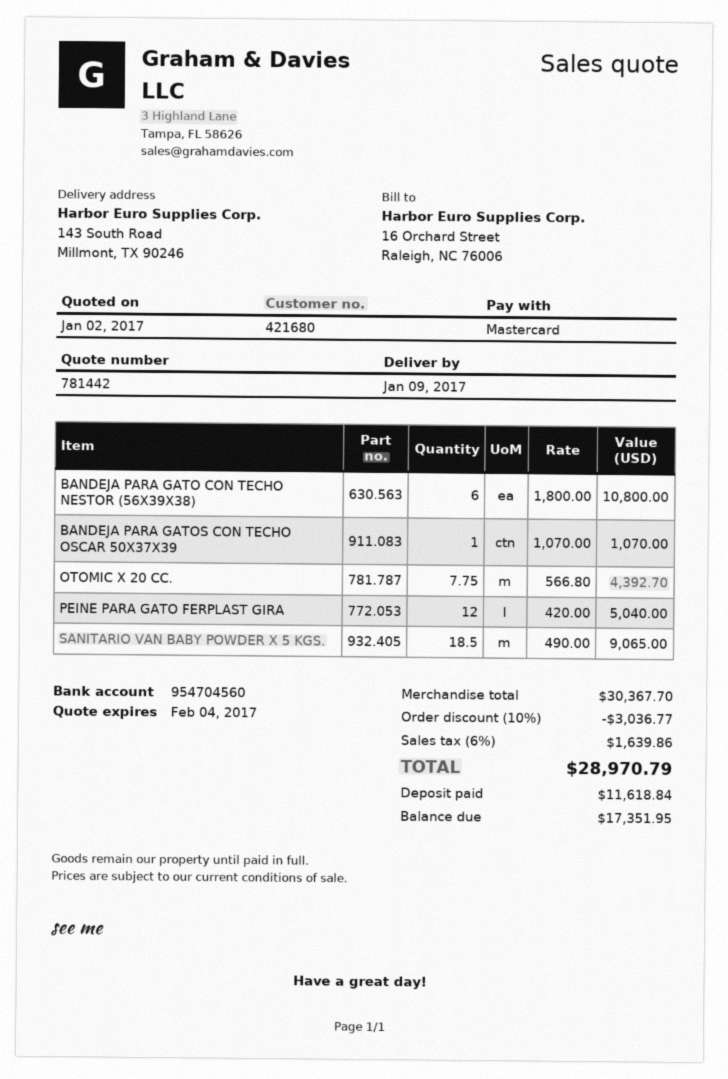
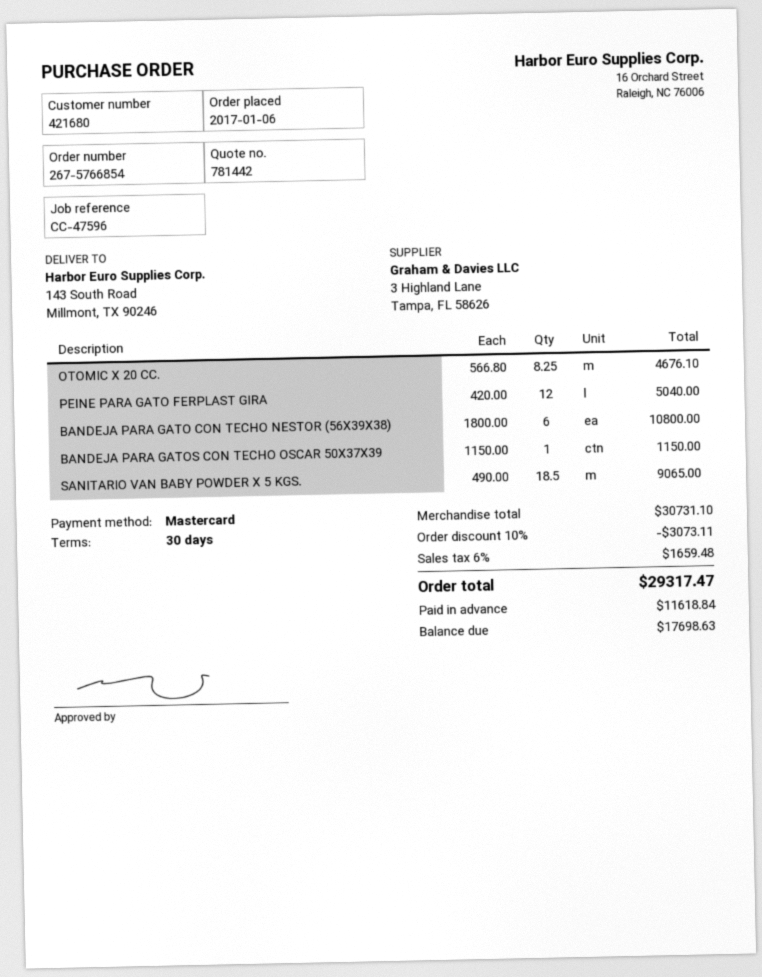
BANDEJA PARA GATOS CON TECHO OSCAR 50X37X39: 1 x 1070.00 = 1070.00 -> 1 x 1150.00 = 1150.00
OTOMIC X 20 CC.: 7.75 x 566.80 = 4392.70 -> 8.25 x 566.80 = 4676.10
subtotal: 30367.70 -> 30731.10
discount: 10% = 3036.77 -> 10% = 3073.11
tax: 6% = 1639.86 -> 6% = 1659.48
total: 28970.79 -> 29317.47
balance: 17351.95 -> 17698.63

